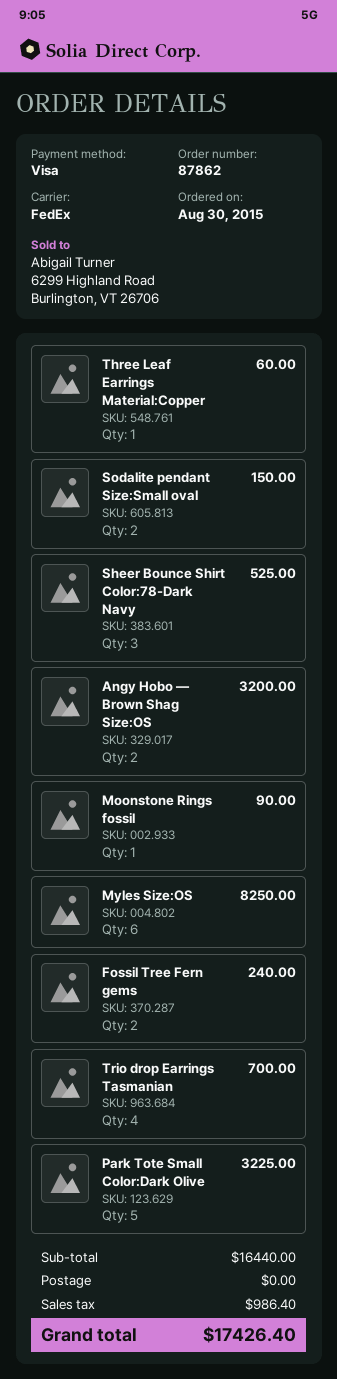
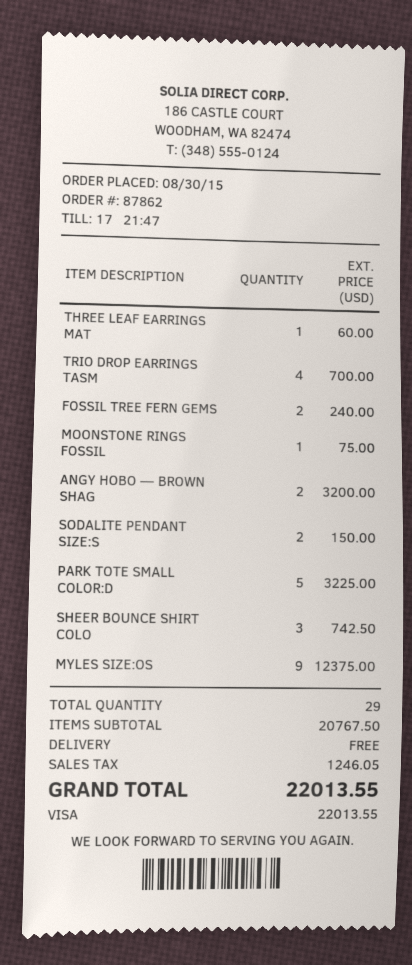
Sheer Bounce Shirt Color:78-Dark Navy: 3 for 525.00 -> 3 for 742.50
Moonstone Rings fossil: 1 for 90.00 -> 1 for 75.00
Myles Size:OS: 6 for 8250.00 -> 9 for 12375.00
subtotal: 16440.00 -> 20767.50
tax: 986.40 -> 1246.05
total: 17426.40 -> 22013.55

